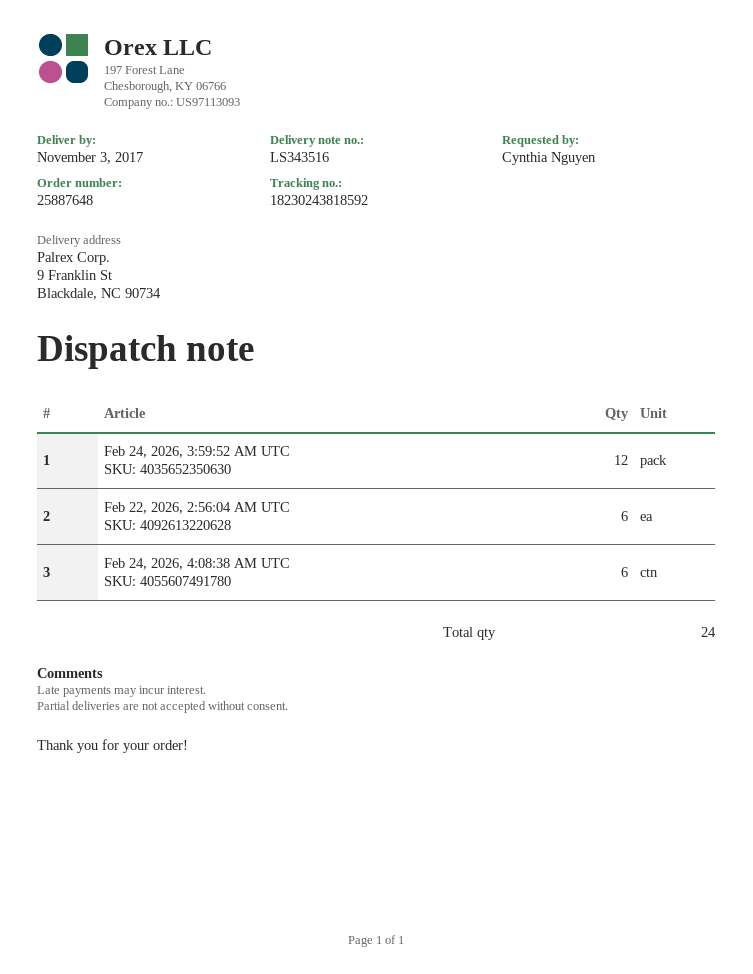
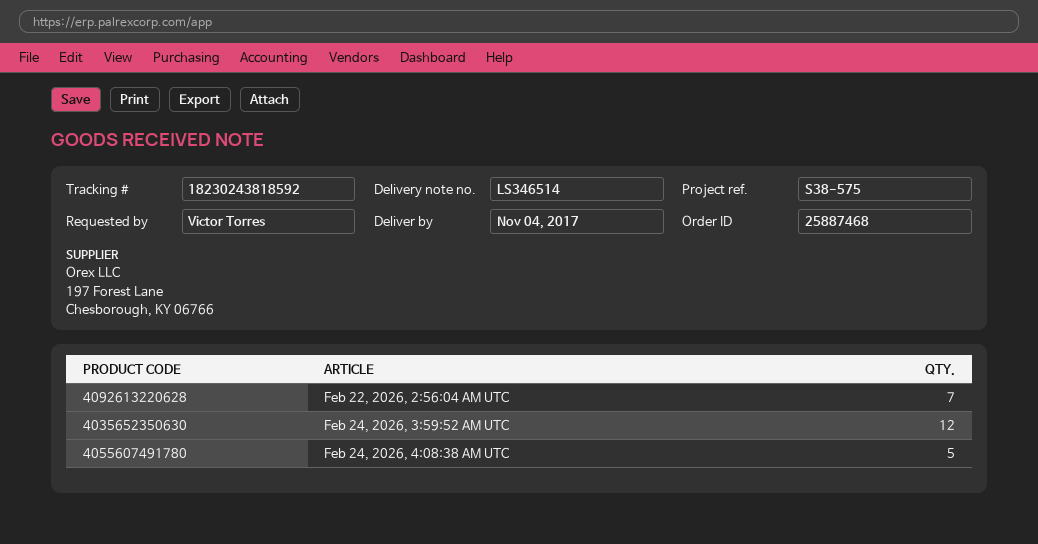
order number: 25887648 -> 25887468
delivery note number: LS343516 -> LS346514
delivery date: 2017-11-03 -> 2017-11-04
ordered by: Cynthia Nguyen -> Victor Torres
Feb 22, 2026, 2:56:04 AM UTC: 6 -> 7
Feb 24, 2026, 4:08:38 AM UTC: 6 -> 5

